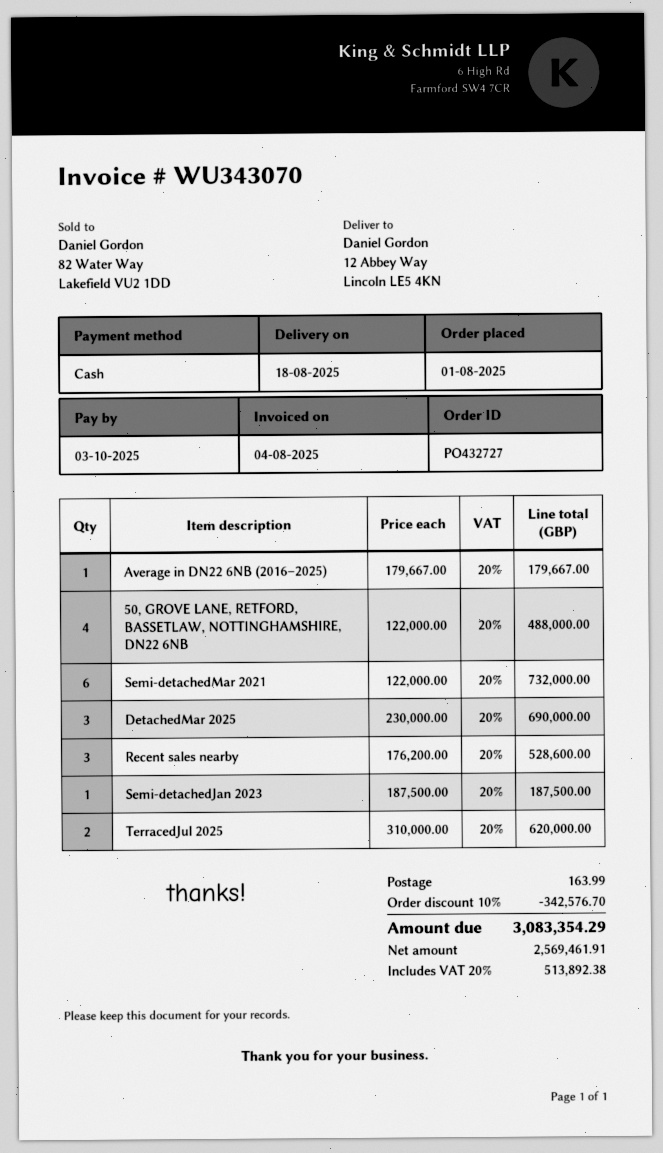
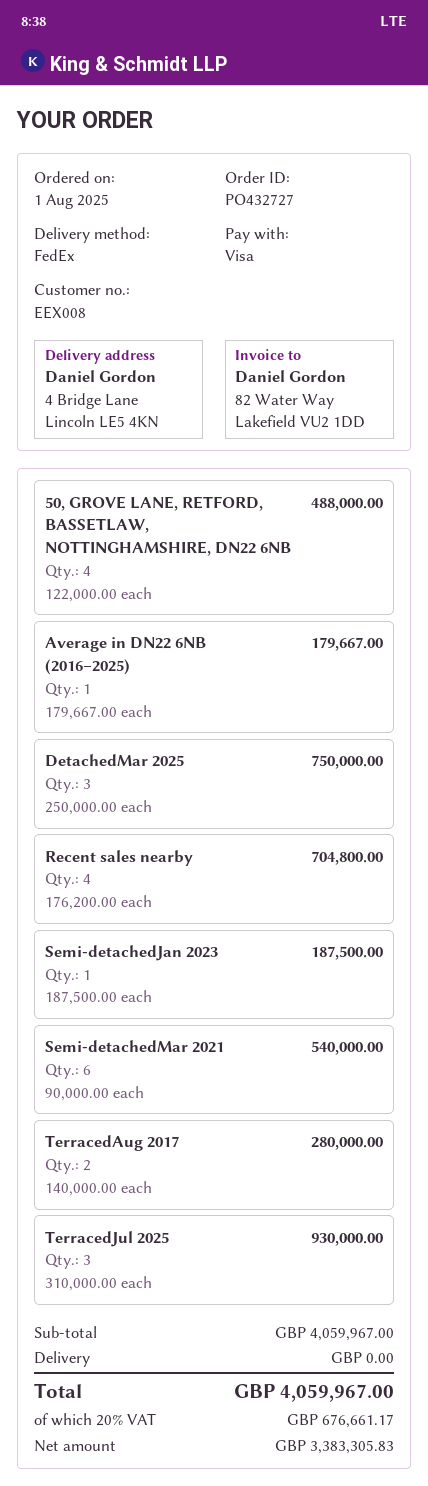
payment method: cash -> Visa
ship to: 12 Abbey Way, Lincoln LE5 4KN -> 4 Bridge Lane, Lincoln LE5 4KN
Semi-detachedMar 2021: 6 x 122000.00 = 732000.00 -> 6 x 90000.00 = 540000.00
DetachedMar 2025: 3 x 230000.00 = 690000.00 -> 3 x 250000.00 = 750000.00
Recent sales nearby: 3 x 176200.00 = 528600.00 -> 4 x 176200.00 = 704800.00
TerracedJul 2025: 2 x 310000.00 = 620000.00 -> 3 x 310000.00 = 930000.00
TerracedAug 2017: none -> 2 x 140000.00 = 280000.00
discount: 10% = 342576.70 -> none
shipping: 163.99 -> 0.00
net: 2569461.91 -> 3383305.83
tax: 20% = 513892.38 -> 20% = 676661.17
total: 3083354.29 -> 4059967.00

